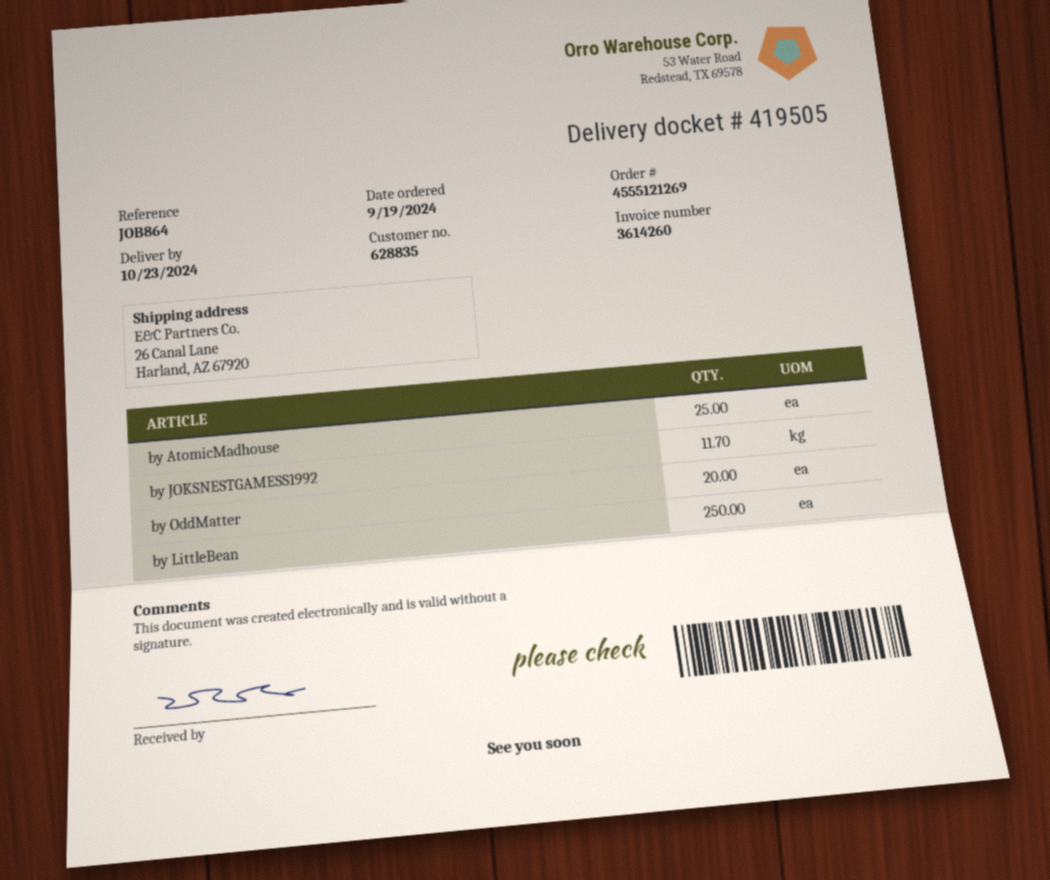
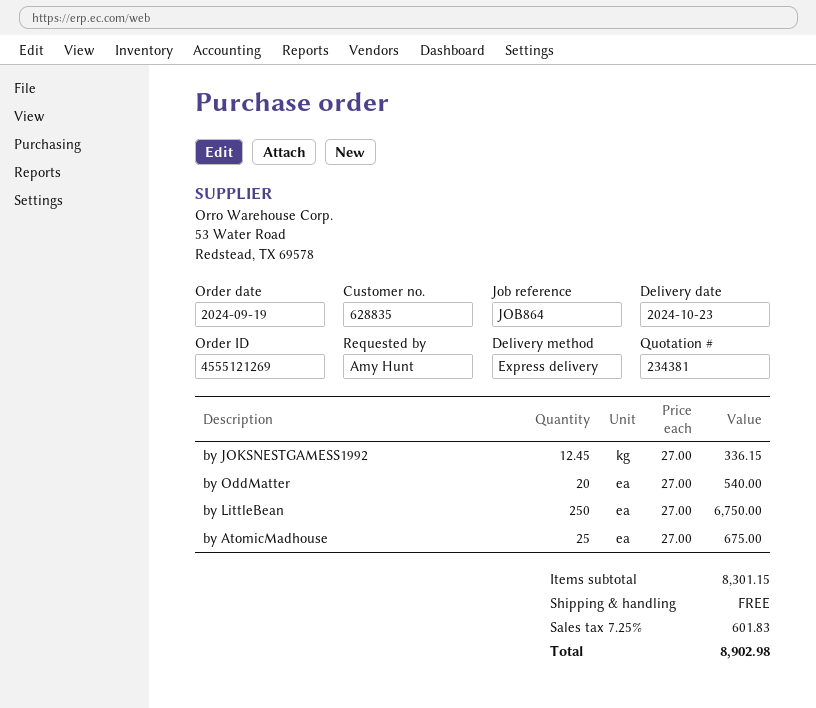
by JOKSNESTGAMESS1992: 11.7 -> 12.45

